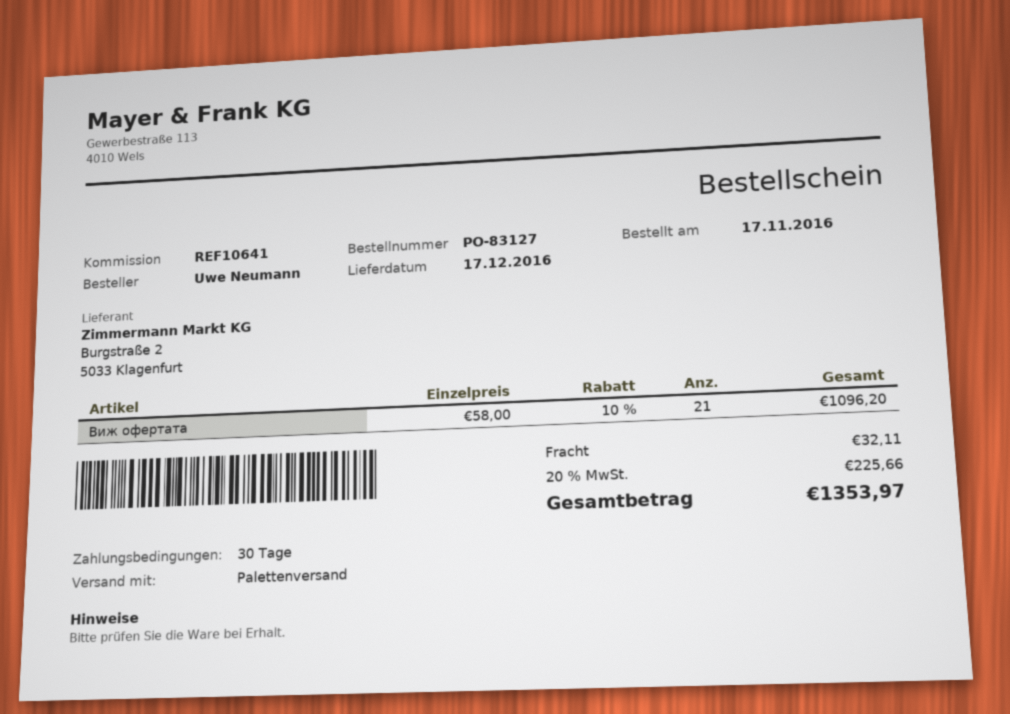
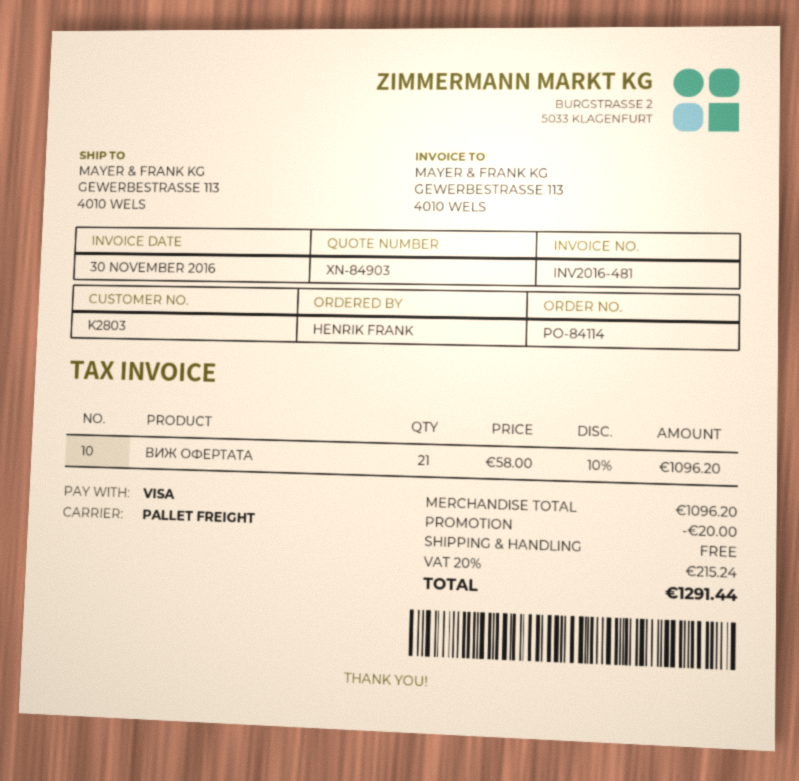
order number: PO-83127 -> PO-84114
ordered by: Uwe Neumann -> HENRIK FRANK
discount: none -> 20.00
shipping: 32.11 -> 0.00
tax: 20% = 225.66 -> 20% = 215.24
total: 1353.97 -> 1291.44

